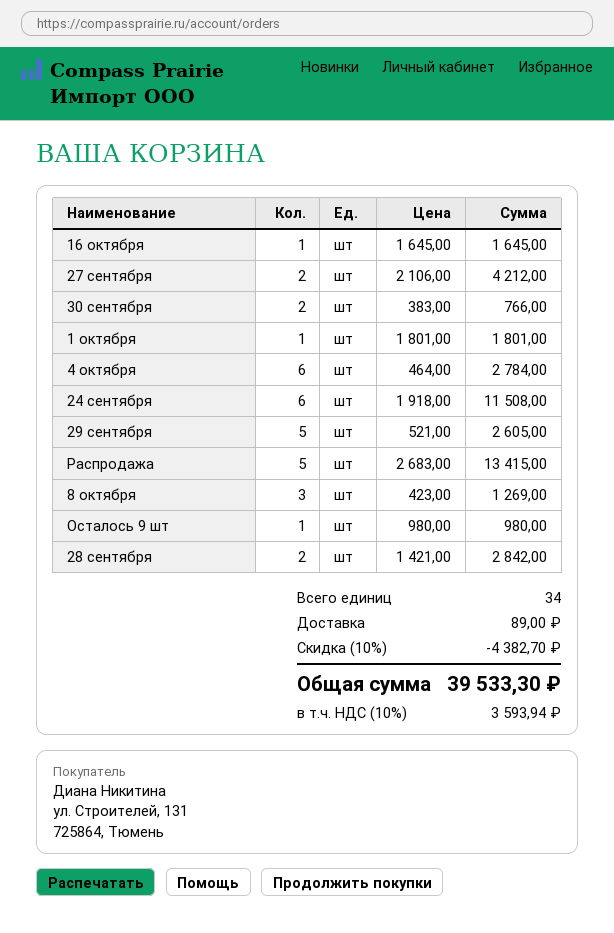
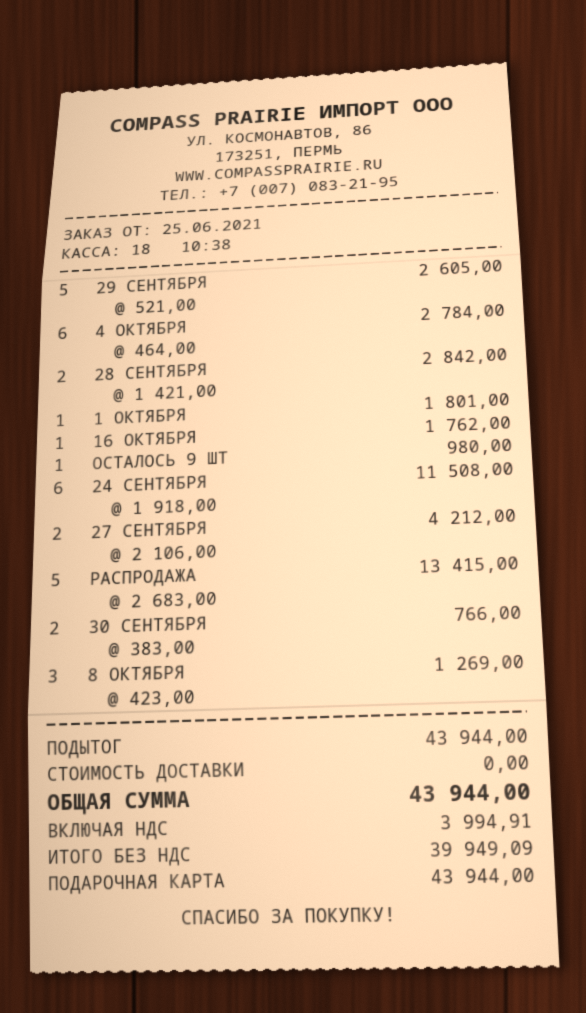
16 октября: 1 x 1645.00 = 1645.00 -> 1 x 1762.00 = 1762.00
discount: 10% = 4382.70 -> none
shipping: 89.00 -> 0.00
tax: 3593.94 -> 3994.91
total: 39533.30 -> 43944.00

